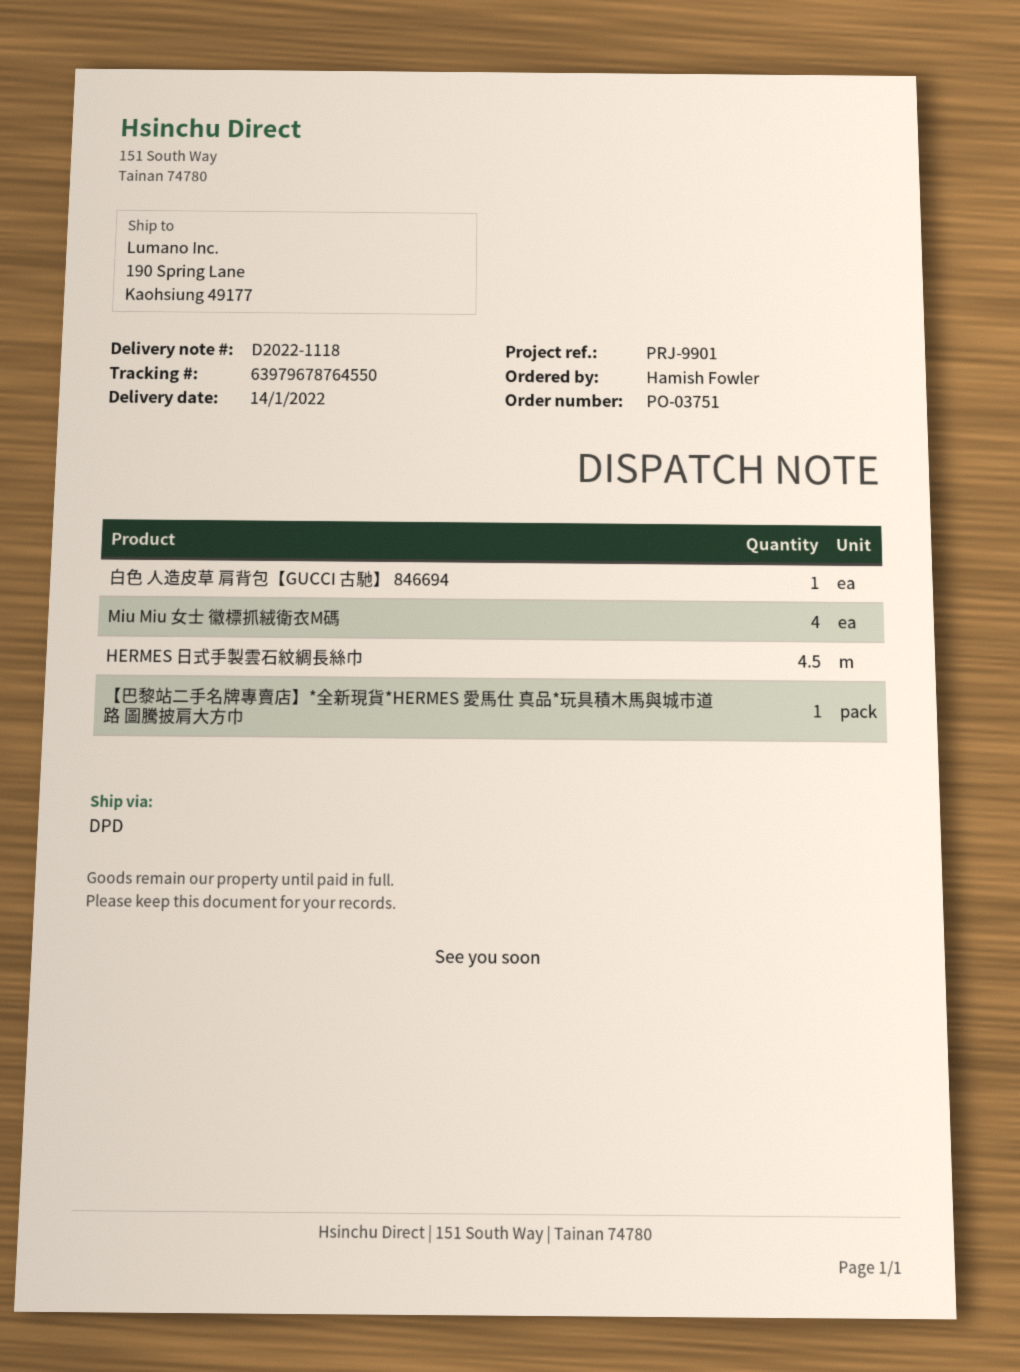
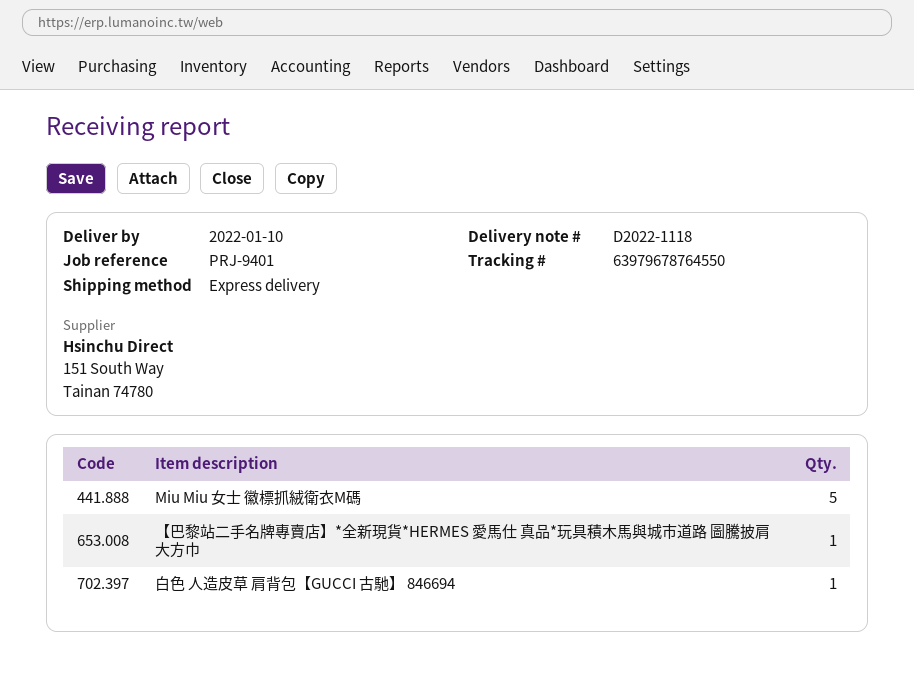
delivery date: 2022-01-14 -> 2022-01-10
reference: PRJ-9901 -> PRJ-9401
shipping method: DPD -> express
Miu Miu 女士 徽標抓絨衛衣M碼: 4 -> 5
HERMES 日式手製雲石紋綢長絲巾: 4.5 -> none

